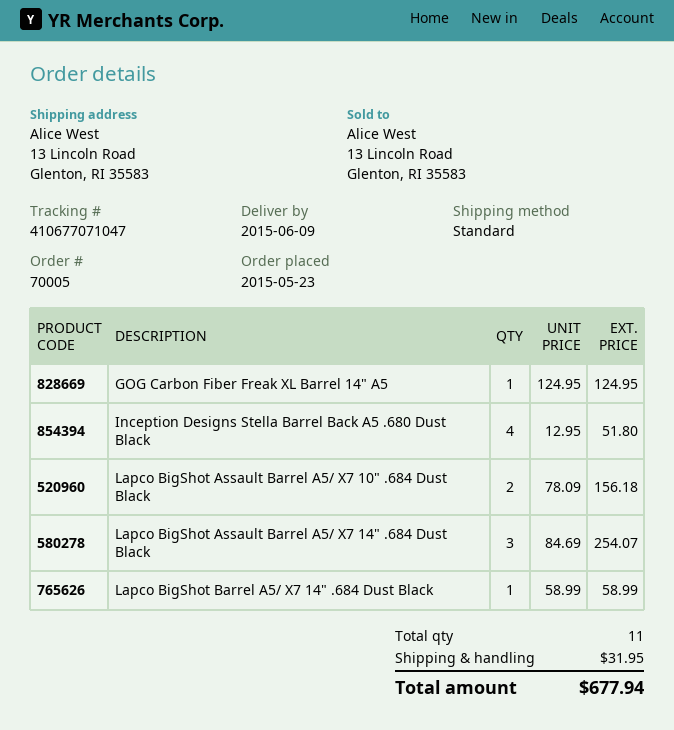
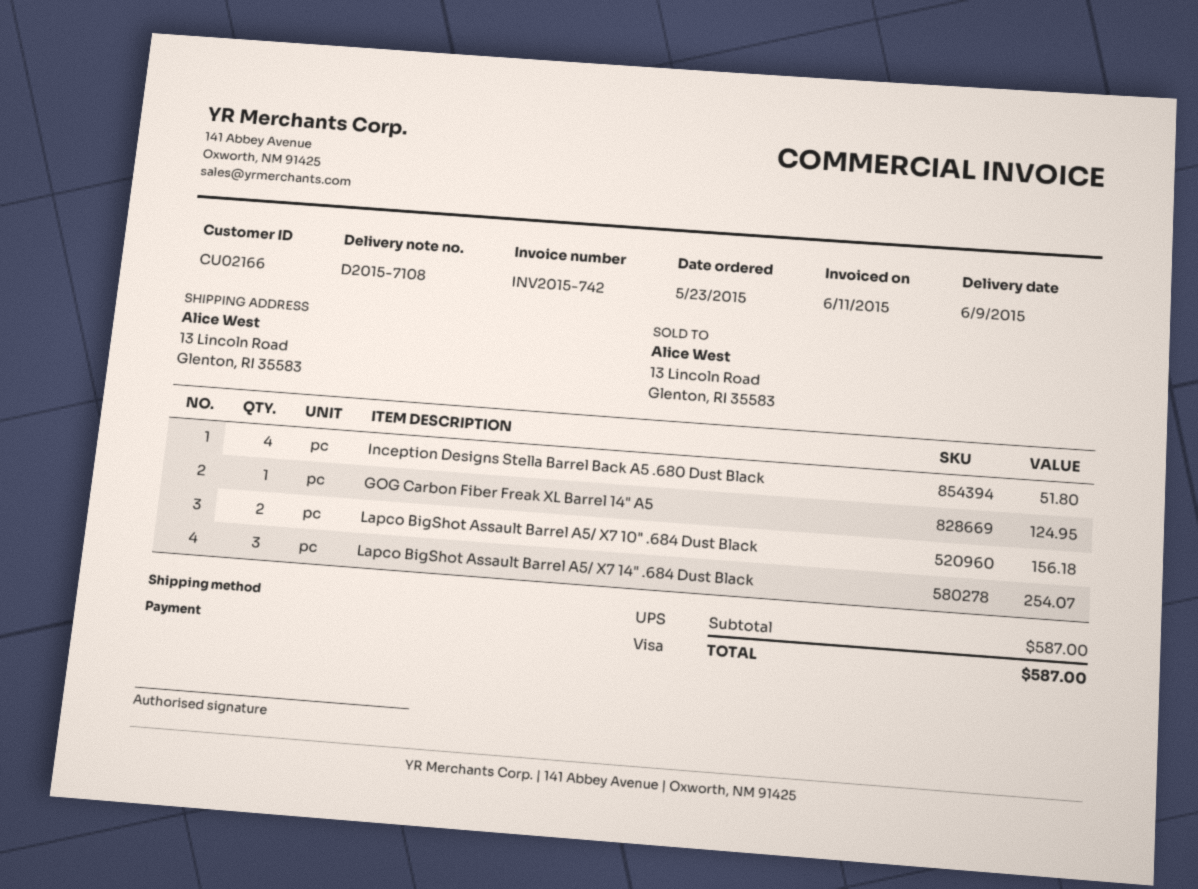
shipping method: standard -> UPS
Lapco BigShot Barrel A5/ X7 14" .684 Dust Black: 1 for 58.99 -> none
shipping: 31.95 -> none
total: 677.94 -> 587.00

